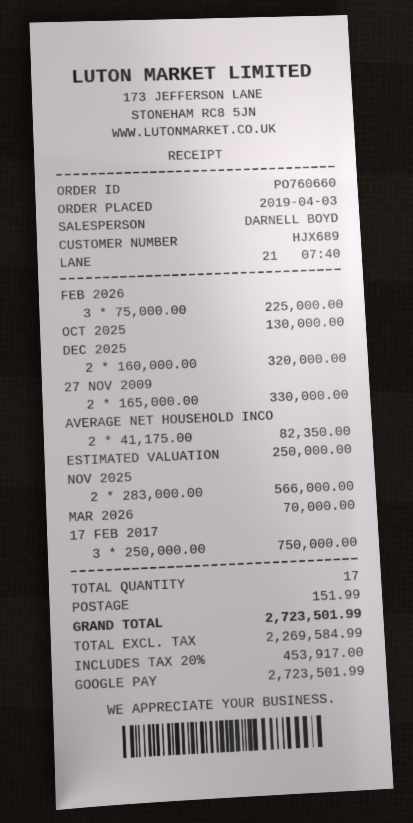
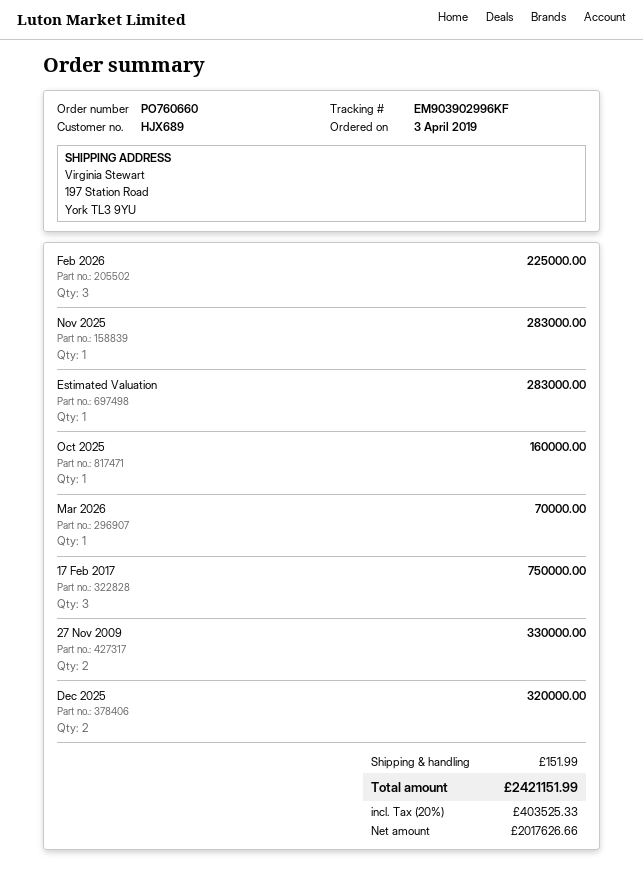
OCT 2025: 1 for 130000.00 -> 1 for 160000.00
AVERAGE NET HOUSEHOLD INCO: 2 for 82350.00 -> none
ESTIMATED VALUATION: 1 for 250000.00 -> 1 for 283000.00
NOV 2025: 2 for 566000.00 -> 1 for 283000.00
net: 2269584.99 -> 2017626.66
tax: 20% = 453917.00 -> 20% = 403525.33
total: 2723501.99 -> 2421151.99

